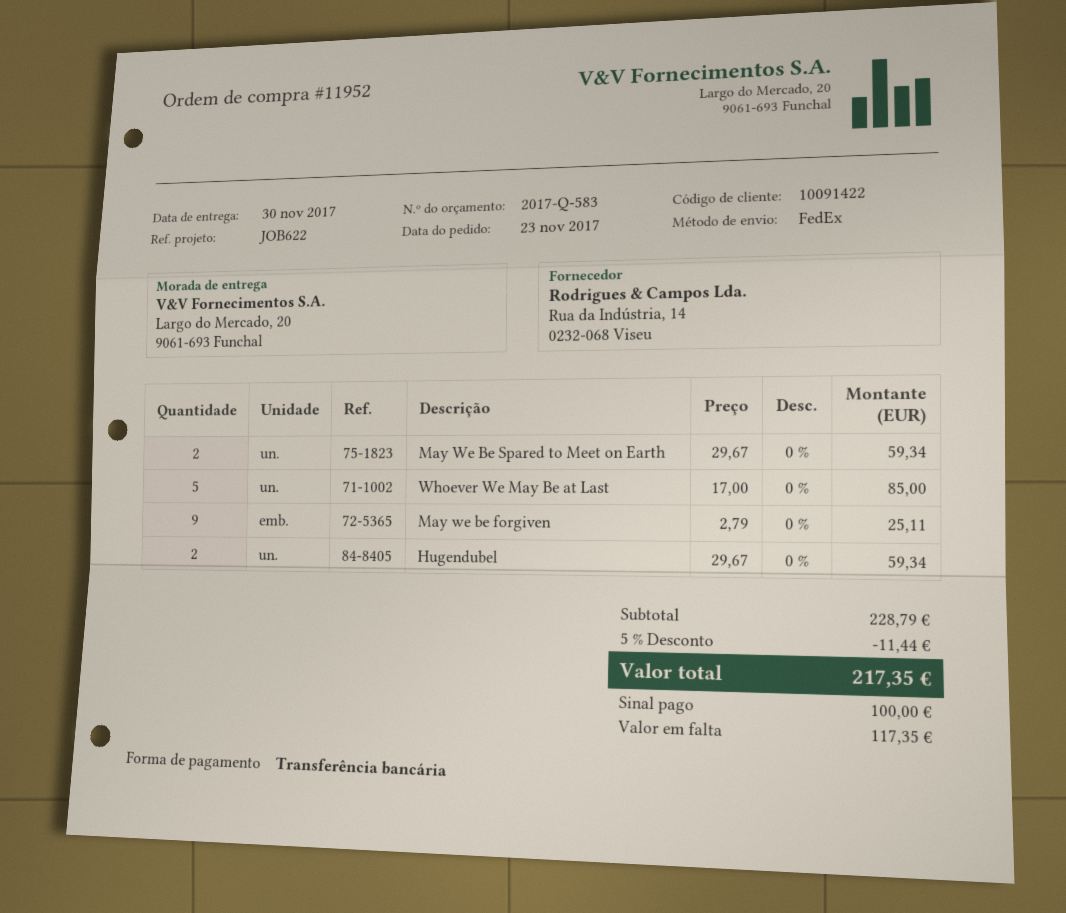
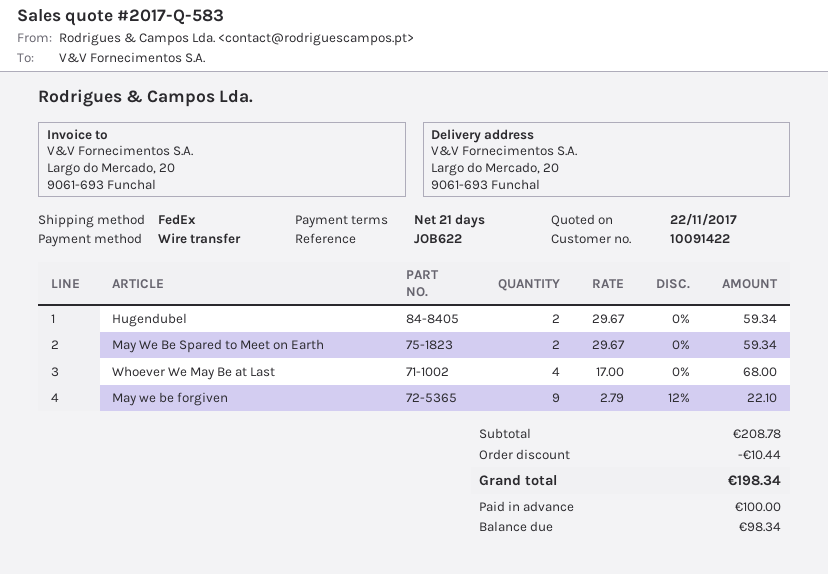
Whoever We May Be at Last: 5 x 17.00 = 85.00 -> 4 x 17.00 = 68.00
May we be forgiven: 9 x 2.79 = 25.11 -> 9 x 2.79 - 12% = 22.10
subtotal: 228.79 -> 208.78
discount: 11.44 -> 10.44
total: 217.35 -> 198.34
balance: 117.35 -> 98.34

